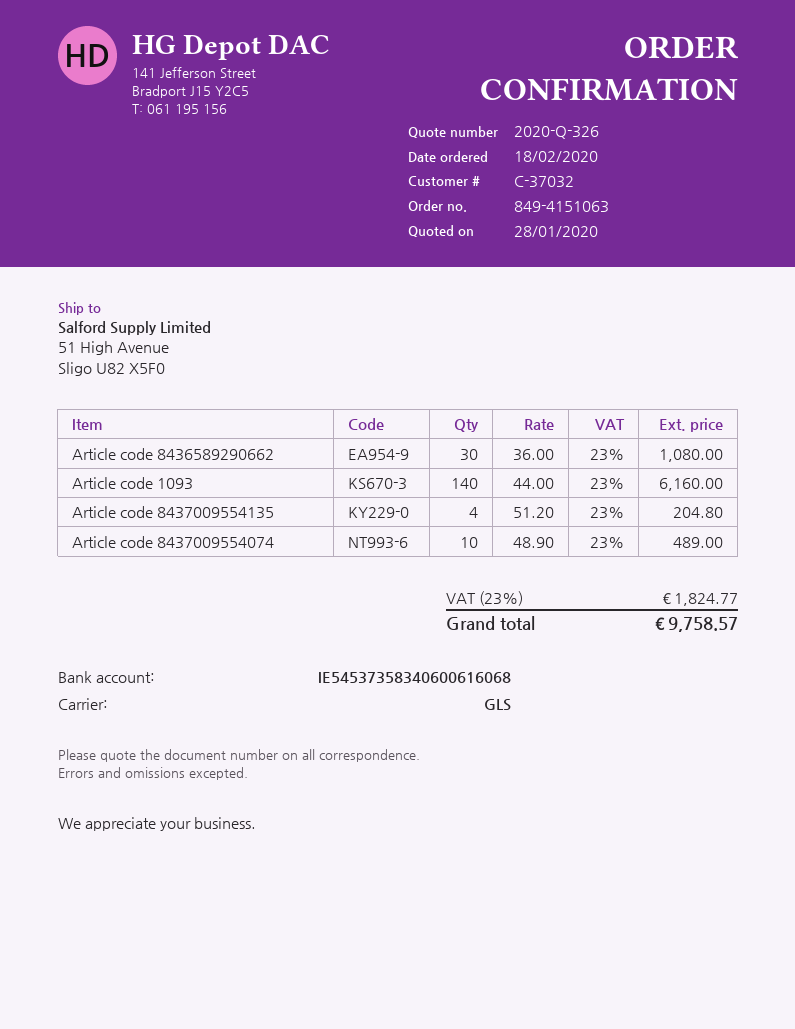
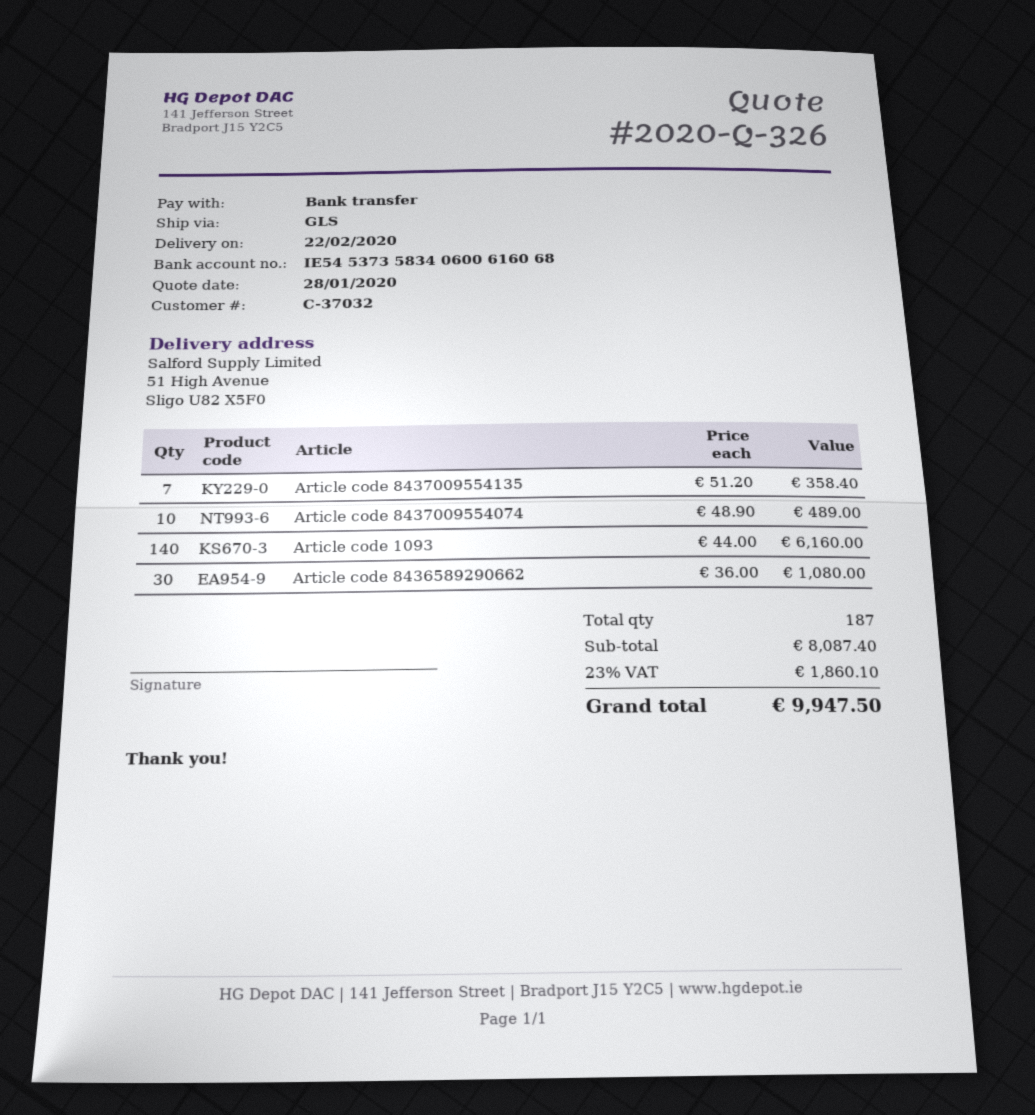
Article code 8437009554135: 4 x 51.20 = 204.80 -> 7 x 51.20 = 358.40
tax: 23% = 1824.77 -> 23% = 1860.10
total: 9758.57 -> 9947.50

